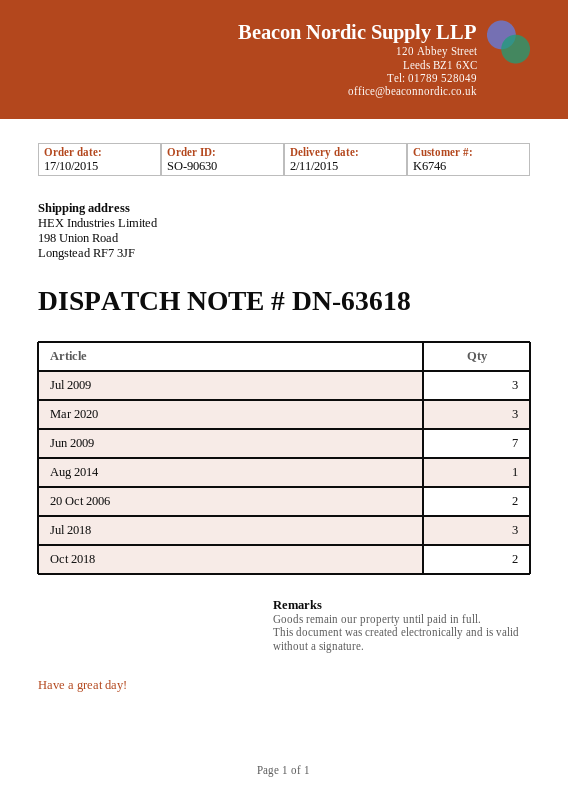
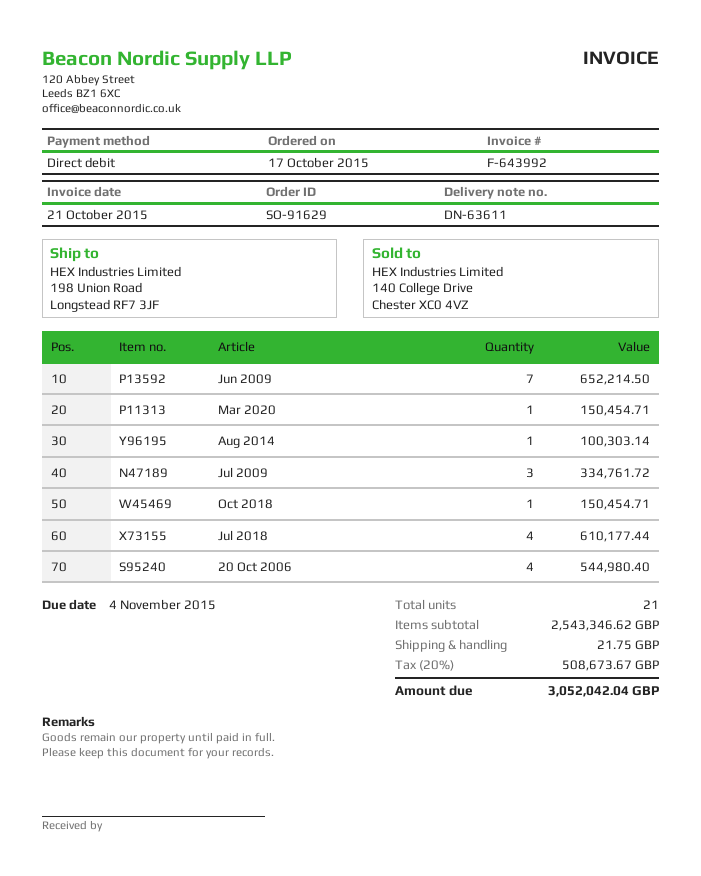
order number: SO-90630 -> SO-91629
delivery note number: DN-63618 -> DN-63611
Mar 2020: 3 -> 1
20 Oct 2006: 2 -> 4
Jul 2018: 3 -> 4
Oct 2018: 2 -> 1

